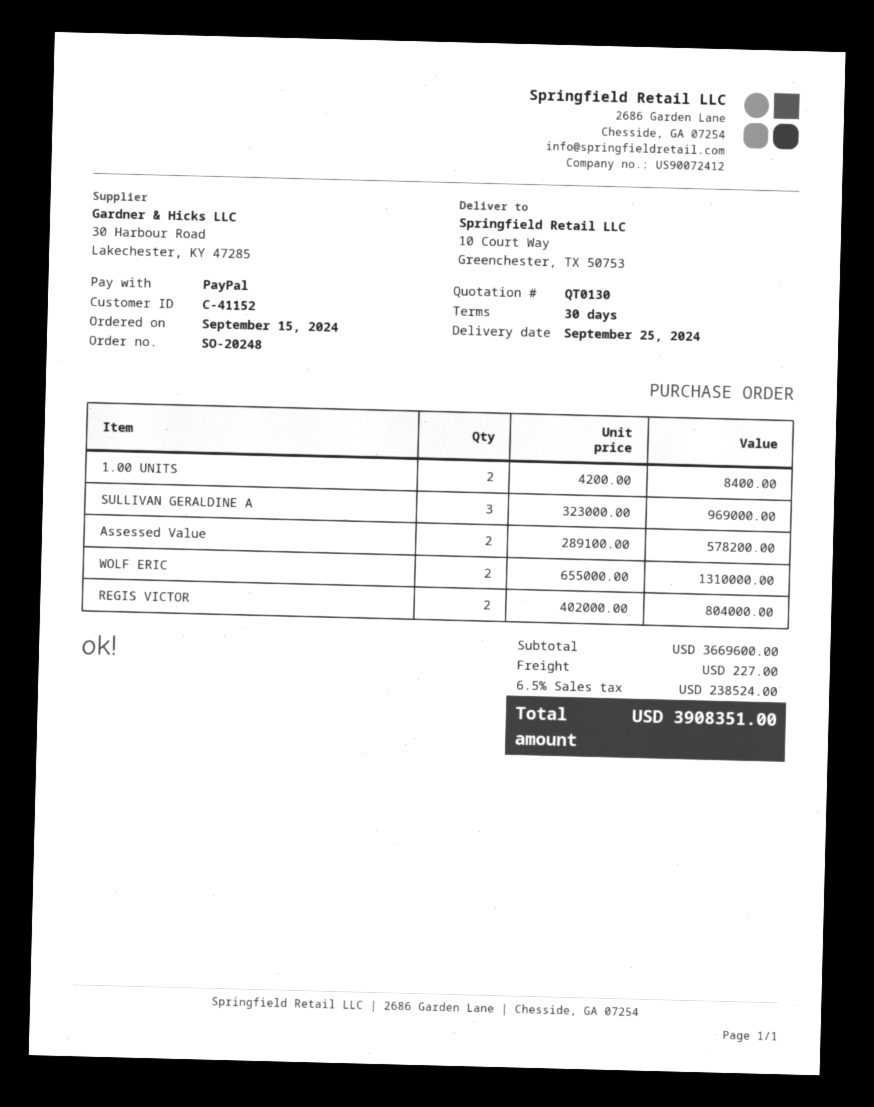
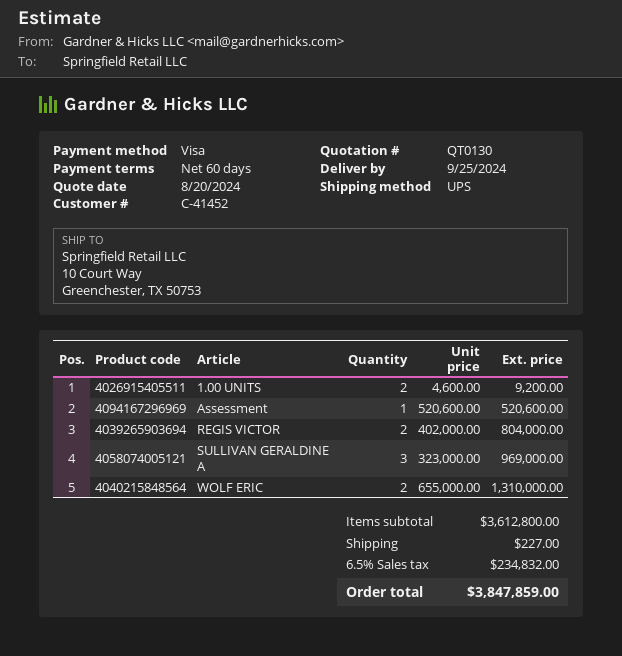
payment terms: 30 days -> 60 days
customer number: C-41152 -> C-41452
payment method: PayPal -> Visa
1.00 UNITS: 2 x 4200.00 = 8400.00 -> 2 x 4600.00 = 9200.00
Assessed Value: 2 x 289100.00 = 578200.00 -> none
Assessment: none -> 1 x 520600.00 = 520600.00
subtotal: 3669600.00 -> 3612800.00
tax: 6.5% = 238524.00 -> 6.5% = 234832.00
total: 3908351.00 -> 3847859.00

